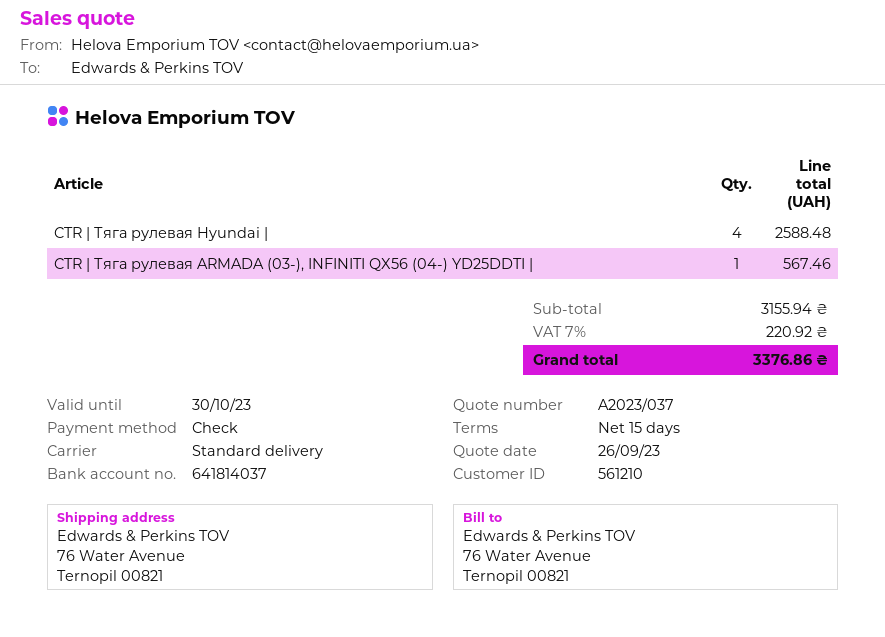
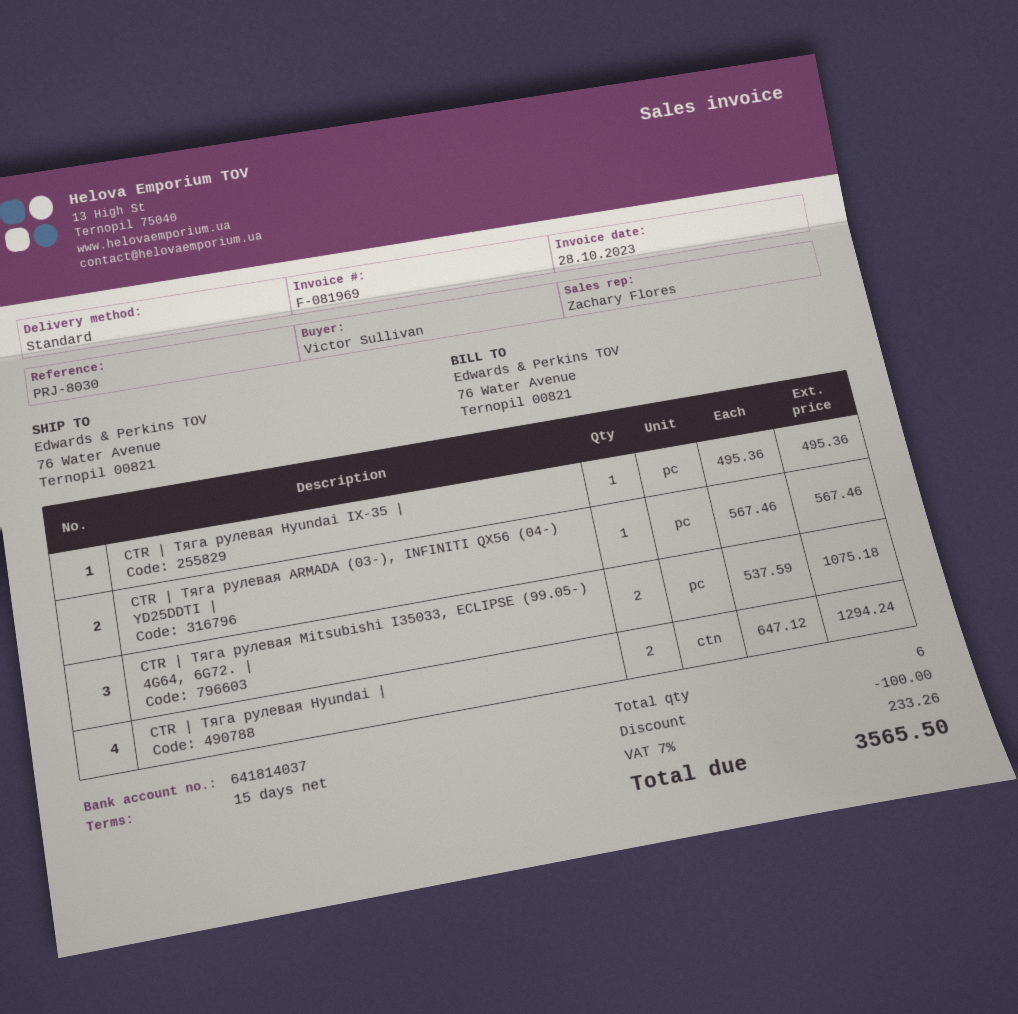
CTR | Тяга рулевая Hyundai |: 4 for 2588.48 -> 2 for 1294.24
CTR | Тяга рулевая Hyundai IX-35 |: none -> 1 for 495.36
CTR | Тяга рулевая Mitsubishi I35033, ECLIPSE (99.05-) 4G64, 6G72. |: none -> 2 for 1075.18
discount: none -> 100.00
tax: 7% = 220.92 -> 7% = 233.26
total: 3376.86 -> 3565.50

